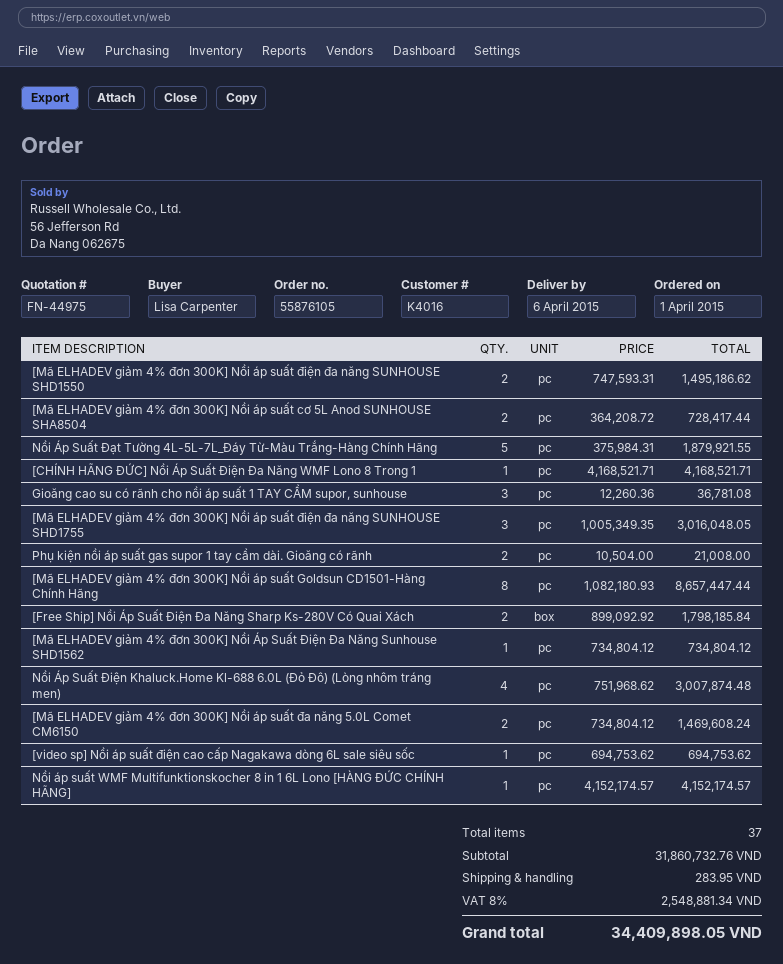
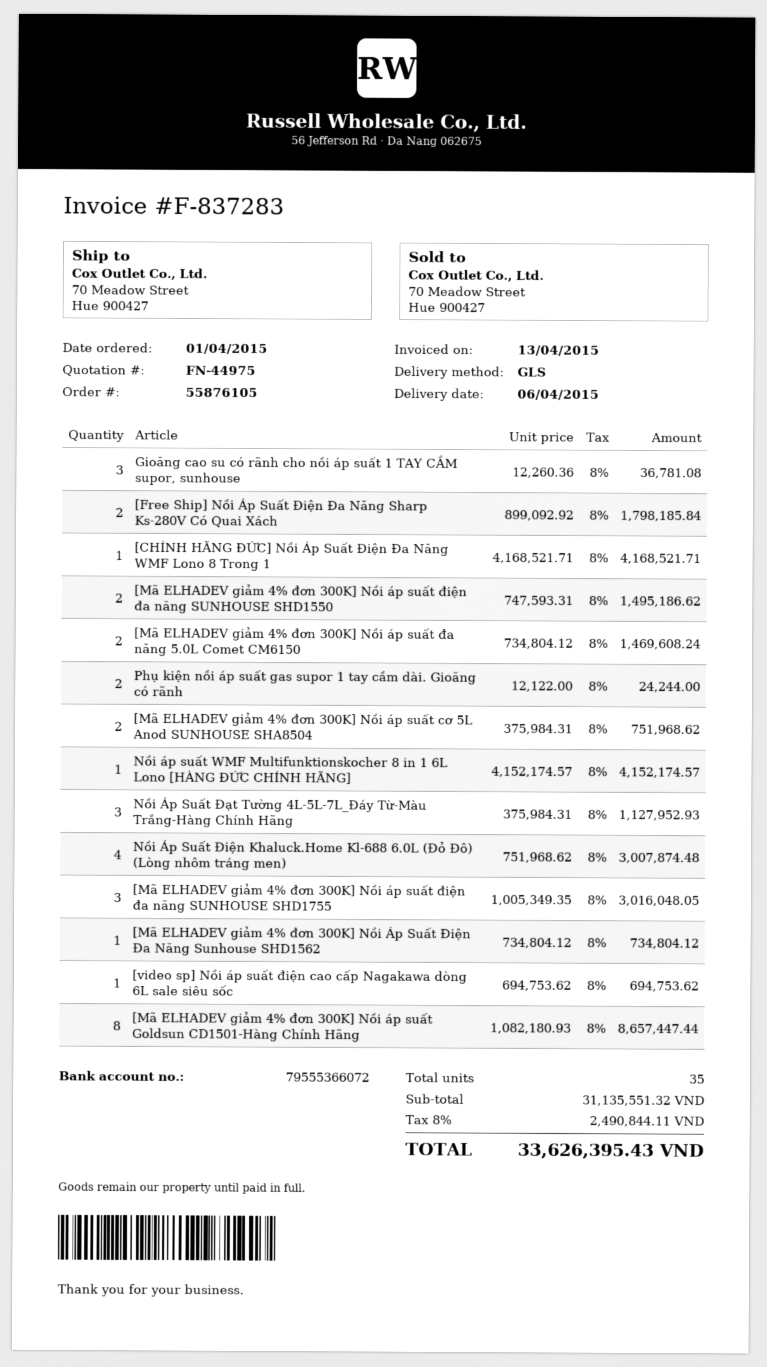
[Mã ELHADEV giảm 4% đơn 300K] Nồi áp suất cơ 5L Anod SUNHOUSE SHA8504: 2 x 364208.72 = 728417.44 -> 2 x 375984.31 = 751968.62
Nồi Áp Suất Đạt Tường 4L-5L-7L_Đáy Từ-Màu Trắng-Hàng Chính Hãng: 5 x 375984.31 = 1879921.55 -> 3 x 375984.31 = 1127952.93
Phụ kiện nồi áp suất gas supor 1 tay cầm dài. Gioăng có rãnh: 2 x 10504.00 = 21008.00 -> 2 x 12122.00 = 24244.00
total quantity: 37 -> 35
subtotal: 31860732.76 -> 31135551.32
shipping: 283.95 -> none
tax: 8% = 2548881.34 -> 8% = 2490844.11
total: 34409898.05 -> 33626395.43

